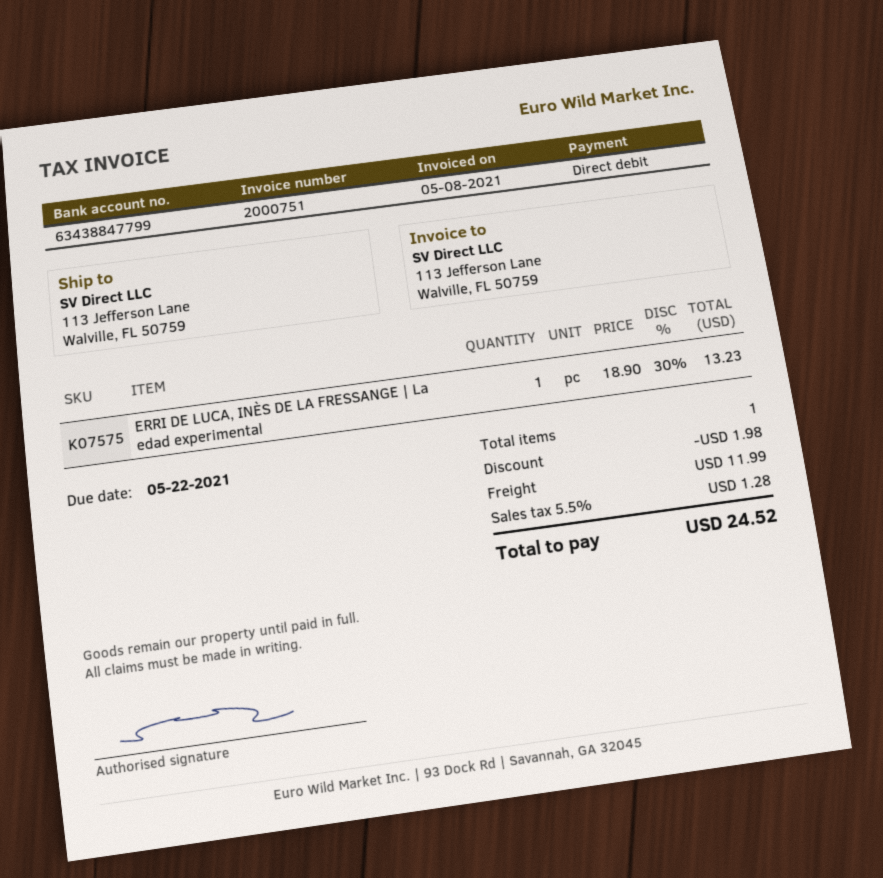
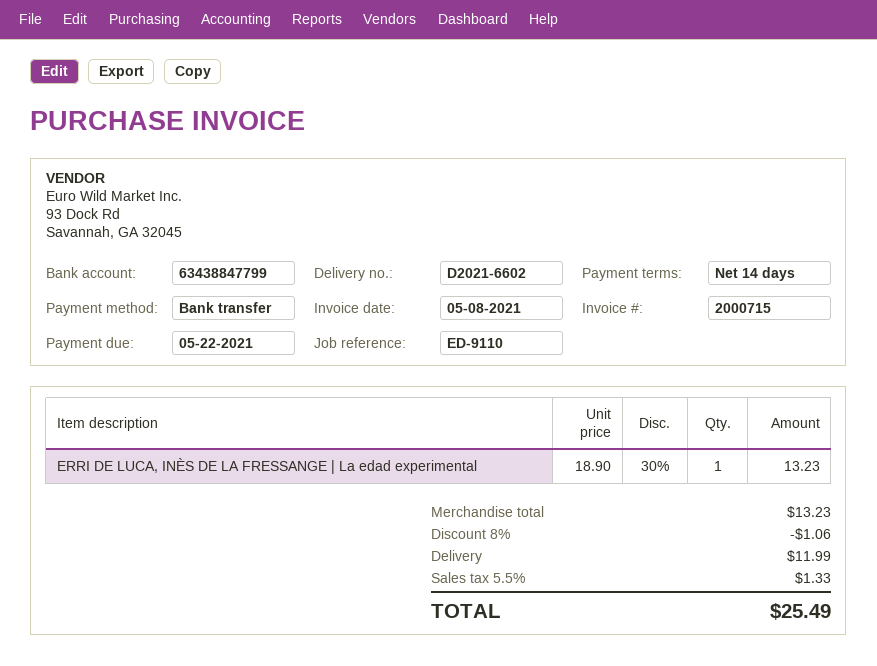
invoice number: 2000751 -> 2000715
payment method: direct debit -> bank transfer
discount: 1.98 -> 1.06
tax: 5.5% = 1.28 -> 5.5% = 1.33
total: 24.52 -> 25.49

